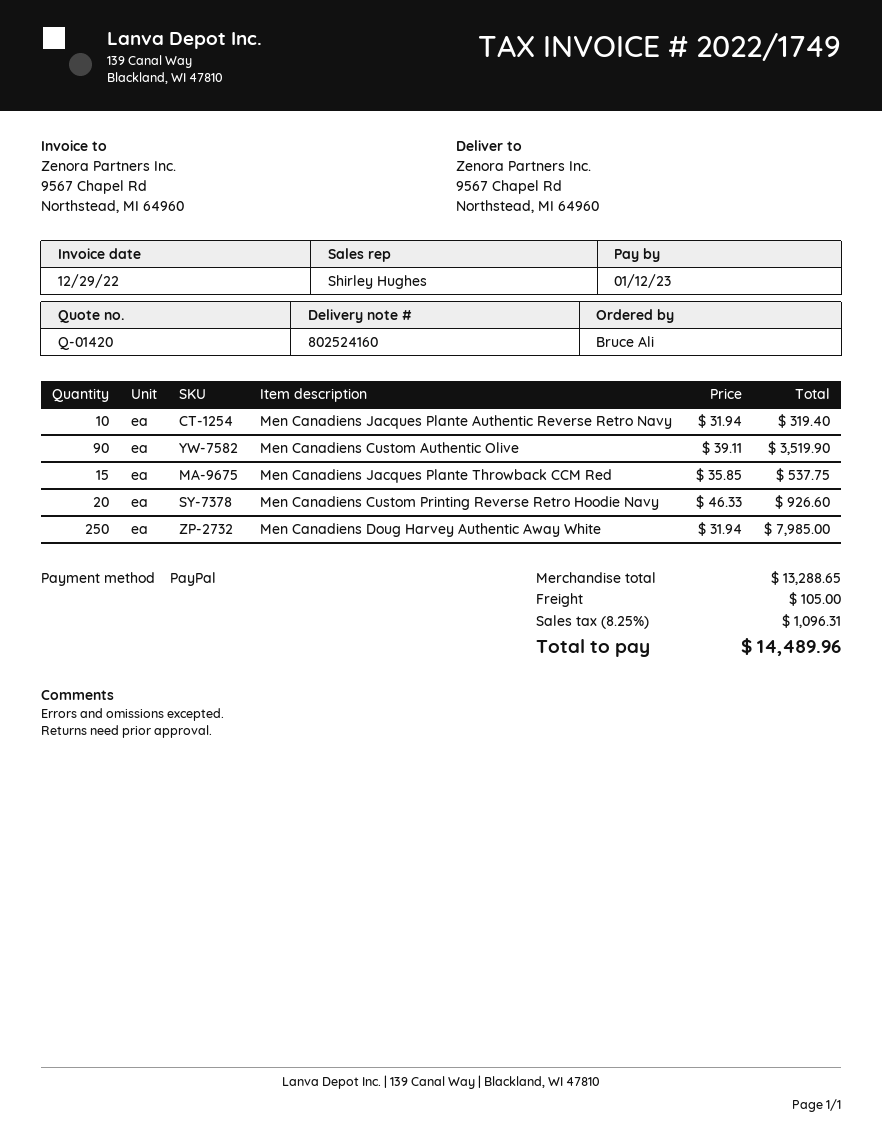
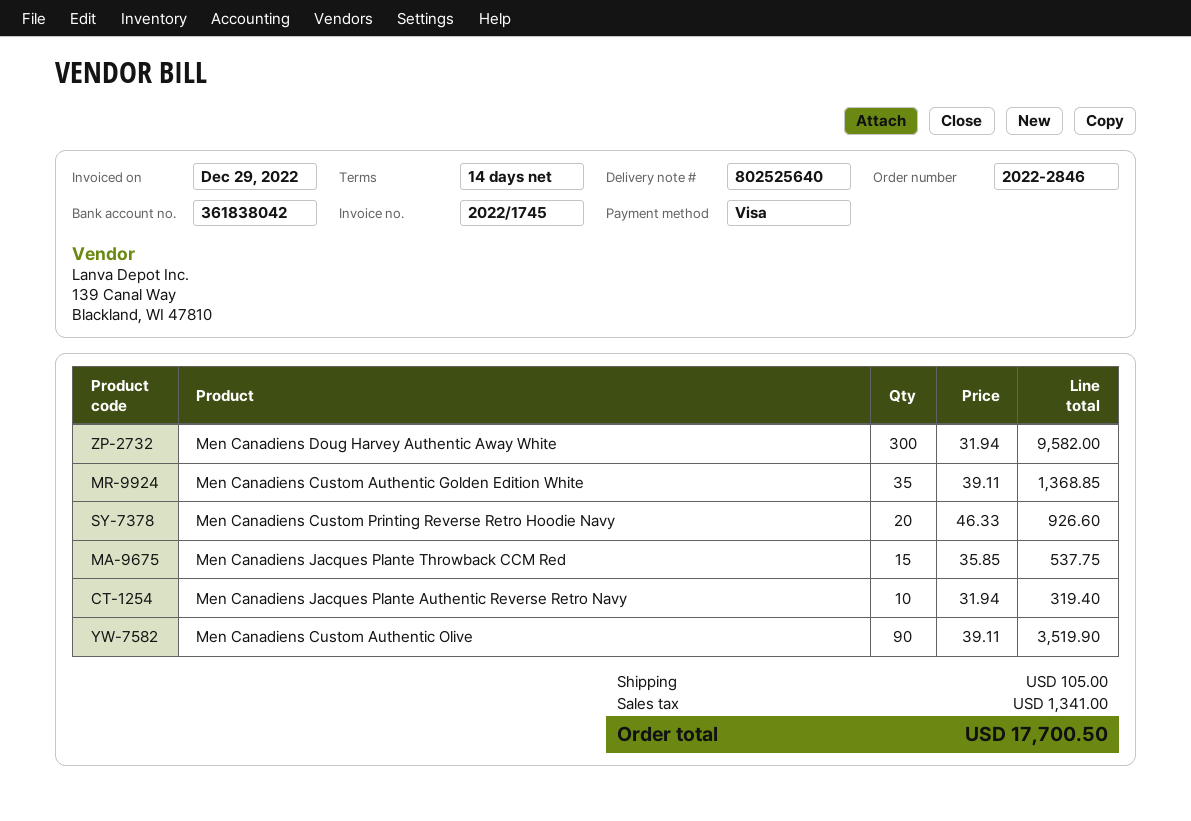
delivery note number: 802524160 -> 802525640
invoice number: 2022/1749 -> 2022/1745
payment method: PayPal -> Visa
Men Canadiens Doug Harvey Authentic Away White: 250 x 31.94 = 7985.00 -> 300 x 31.94 = 9582.00
Men Canadiens Custom Authentic Golden Edition White: none -> 35 x 39.11 = 1368.85
tax: 1096.31 -> 1341.00
total: 14489.96 -> 17700.50

